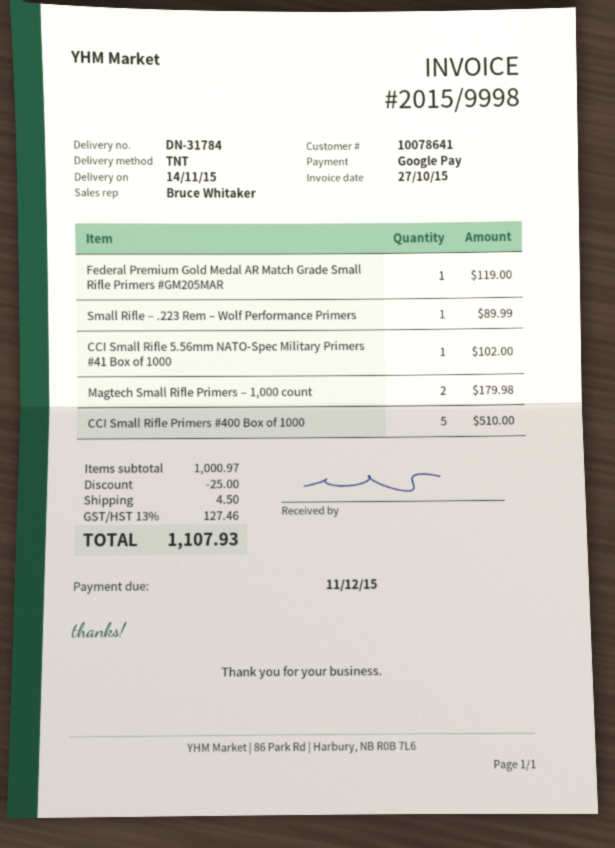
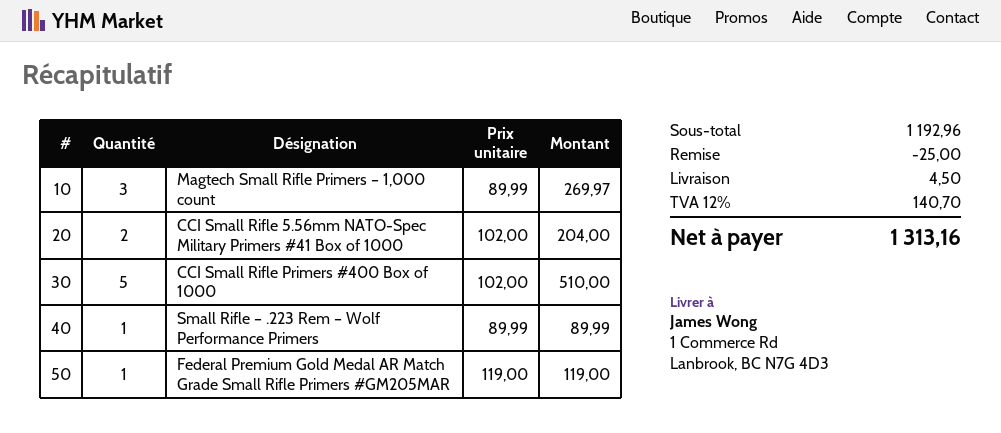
CCI Small Rifle 5.56mm NATO-Spec Military Primers #41 Box of 1000: 1 for 102.00 -> 2 for 204.00
Magtech Small Rifle Primers – 1,000 count: 2 for 179.98 -> 3 for 269.97
subtotal: 1000.97 -> 1192.96
tax: 13% = 127.46 -> 12% = 140.70
total: 1107.93 -> 1313.16

